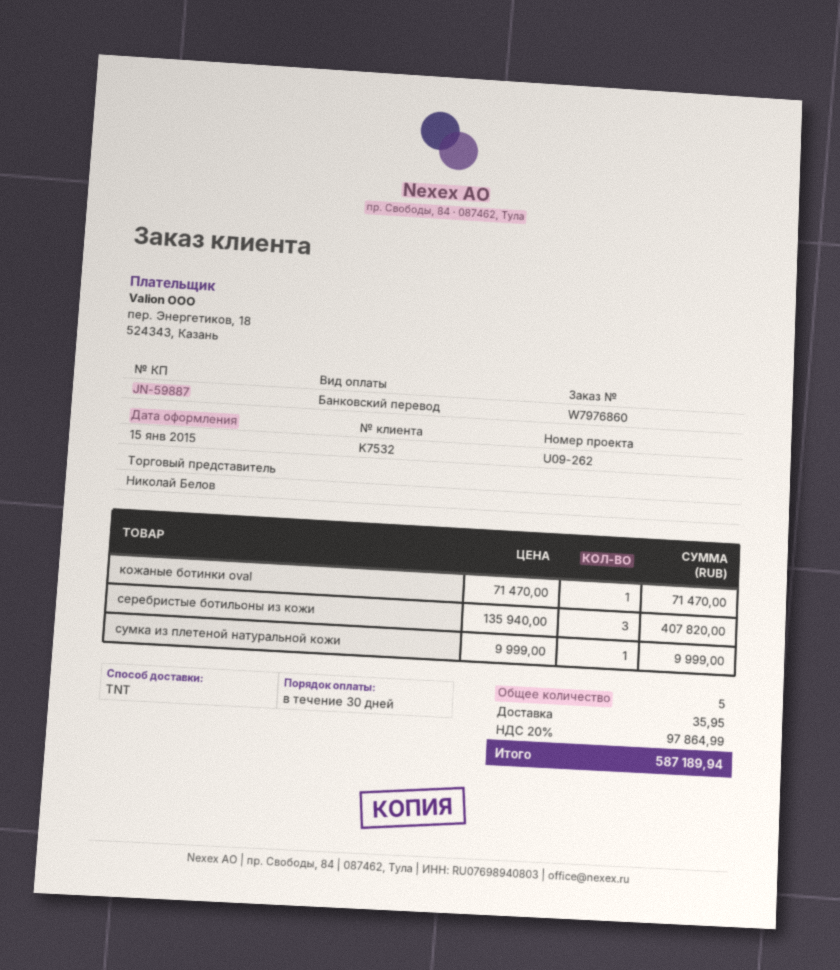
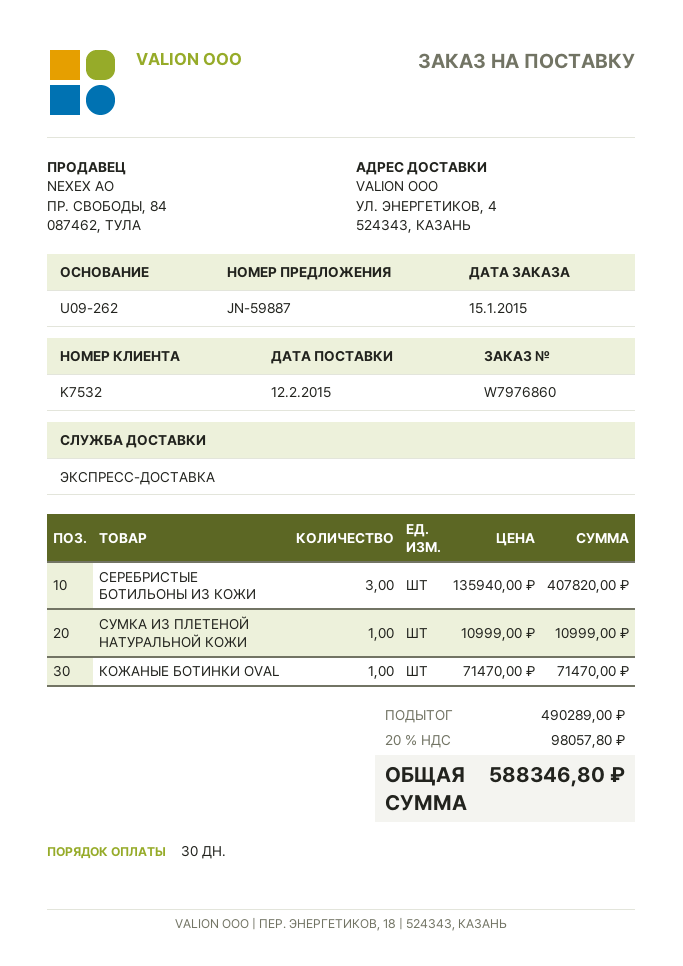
shipping method: TNT -> express
сумка из плетеной натуральной кожи: 1 x 9999.00 = 9999.00 -> 1 x 10999.00 = 10999.00
shipping: 35.95 -> none
tax: 20% = 97864.99 -> 20% = 98057.80
total: 587189.94 -> 588346.80

